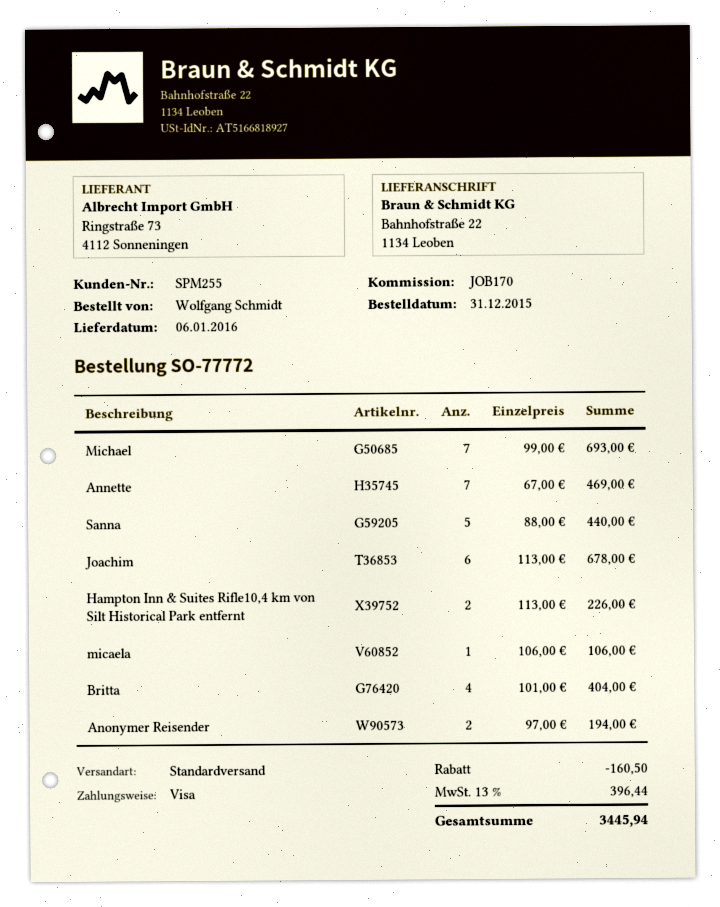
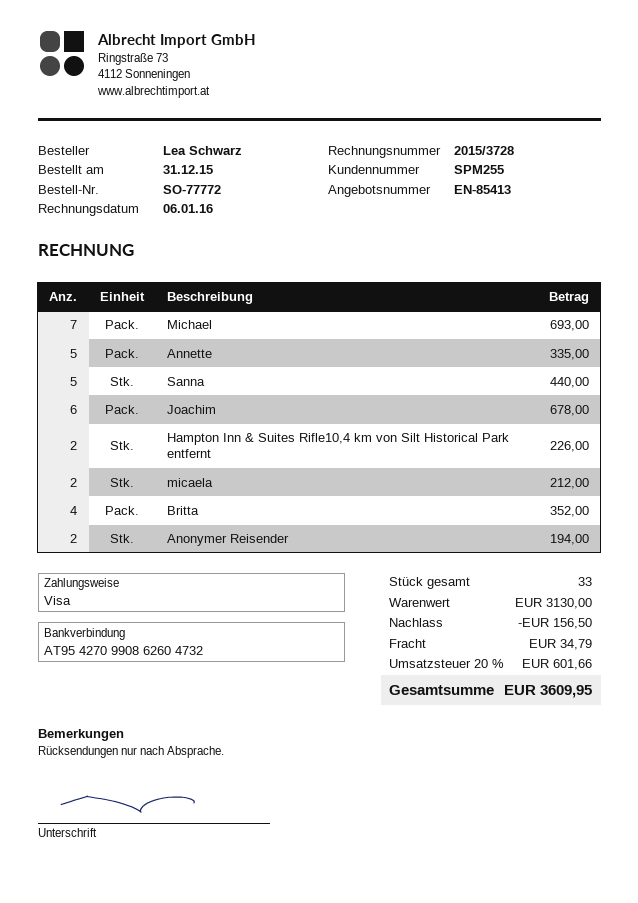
ordered by: Wolfgang Schmidt -> Lea Schwarz
Annette: 7 for 469.00 -> 5 for 335.00
micaela: 1 for 106.00 -> 2 for 212.00
Britta: 4 for 404.00 -> 4 for 352.00
discount: 160.50 -> 156.50
shipping: none -> 34.79
tax: 13% = 396.44 -> 20% = 601.66
total: 3445.94 -> 3609.95

